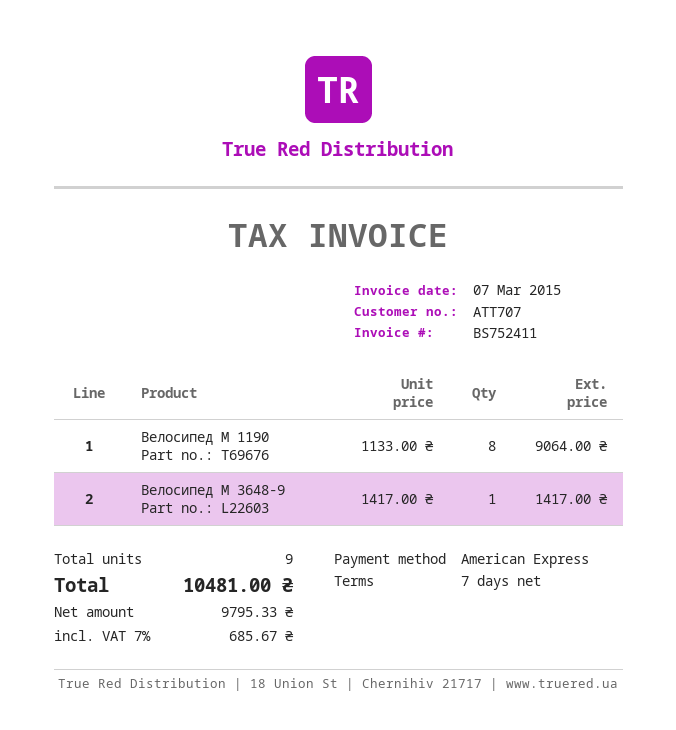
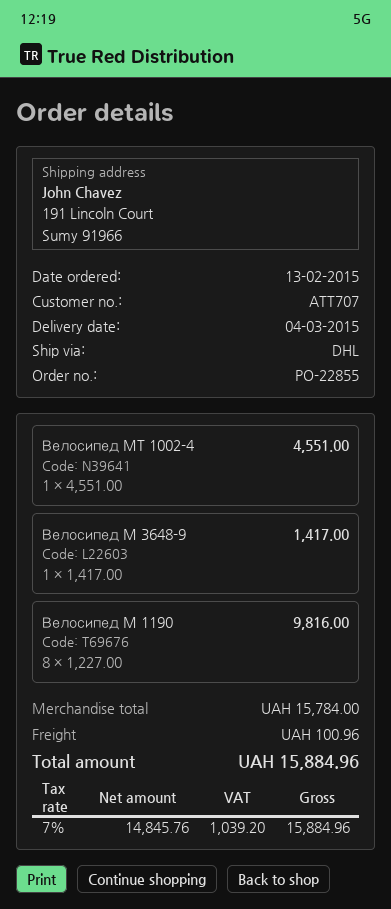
Велосипед M 1190: 8 x 1133.00 = 9064.00 -> 8 x 1227.00 = 9816.00
Велосипед MT 1002-4: none -> 1 x 4551.00 = 4551.00
shipping: none -> 100.96
net: 9795.33 -> 14845.76
tax: 7% = 685.67 -> 7% = 1039.20
total: 10481.00 -> 15884.96

